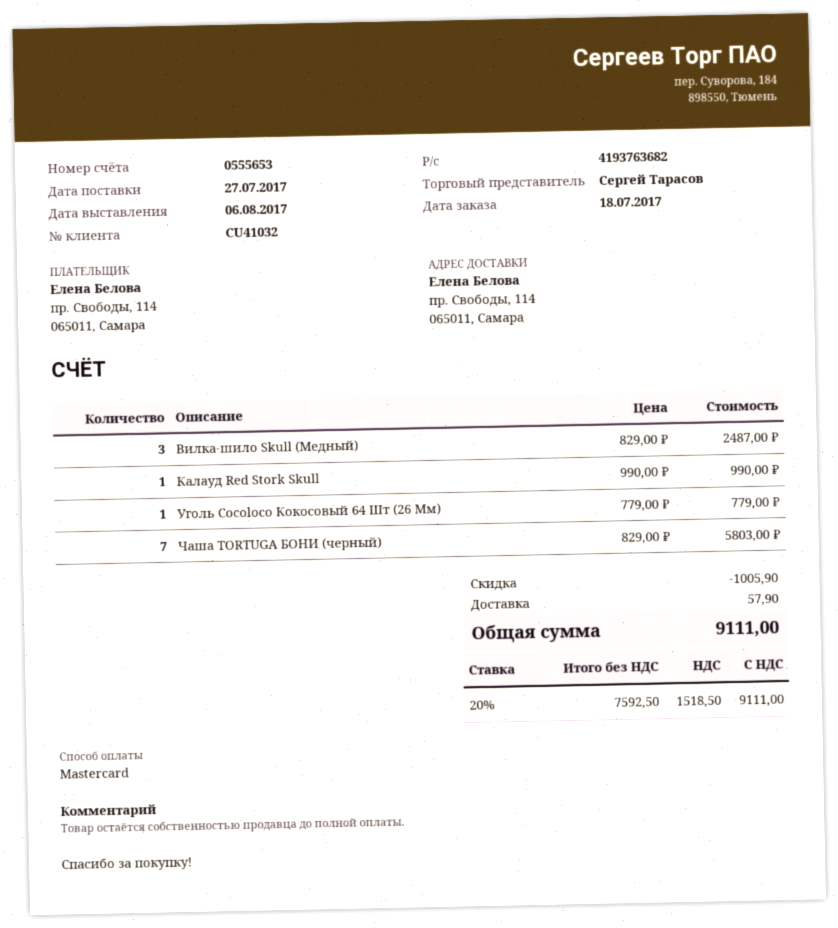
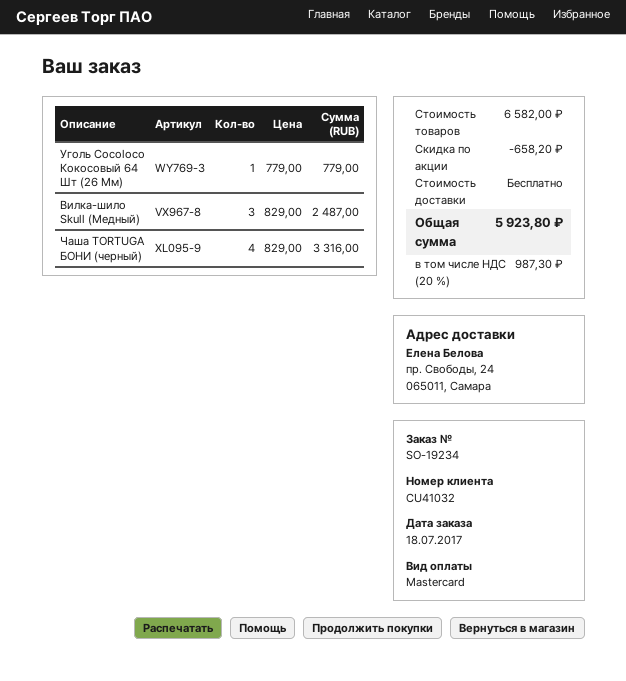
ship to: пр. Свободы, 114, 065011, Самара -> пр. Свободы, 24, 065011, Самара
Калауд Red Stork Skull: 1 x 990.00 = 990.00 -> none
Чаша TORTUGA БОНИ (черный): 7 x 829.00 = 5803.00 -> 4 x 829.00 = 3316.00
discount: 1005.90 -> 658.20
shipping: 57.90 -> 0.00
tax: 20% = 1518.50 -> 20% = 987.30
total: 9111.00 -> 5923.80

